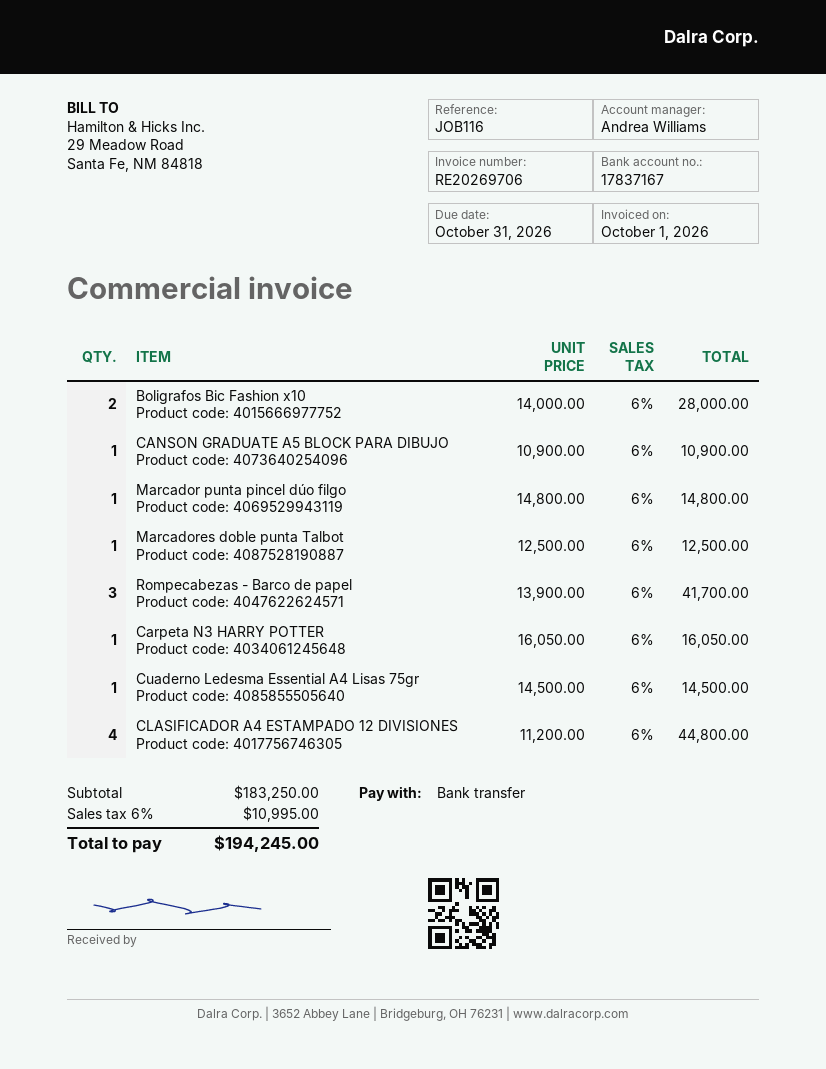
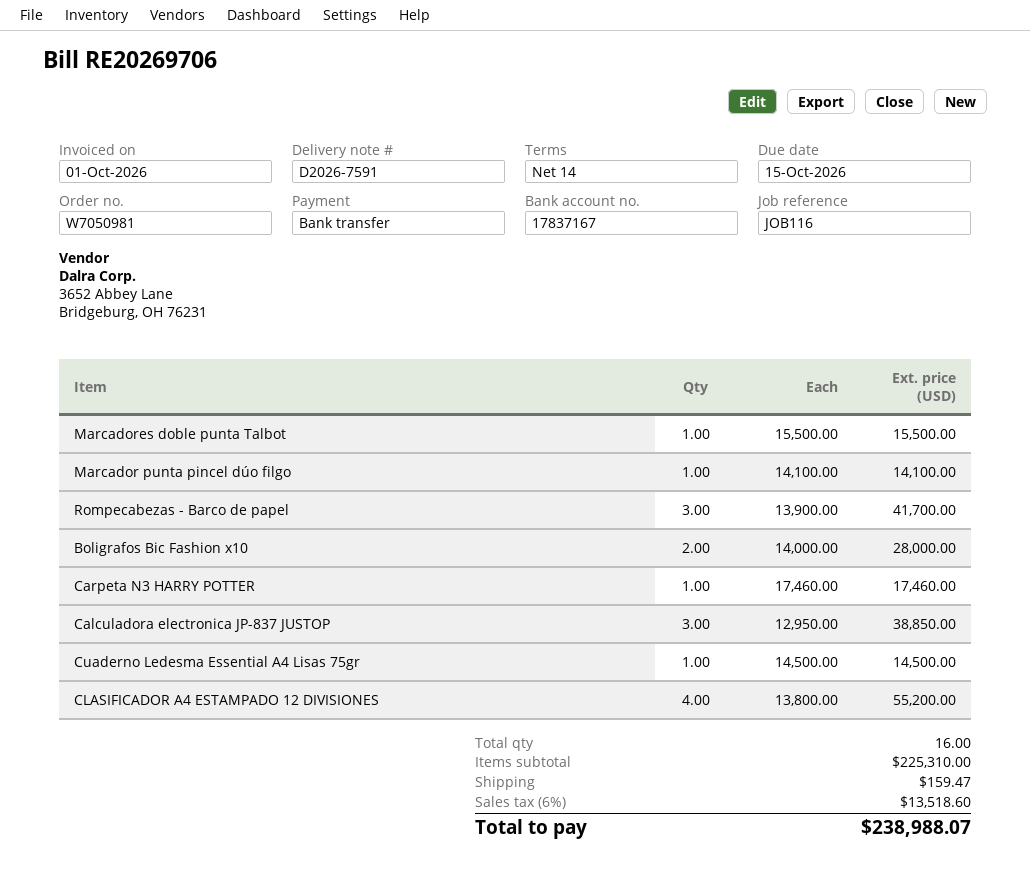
due date: 2026-10-31 -> 2026-10-15
CANSON GRADUATE A5 BLOCK PARA DIBUJO: 1 x 10900.00 = 10900.00 -> none
Marcador punta pincel dúo filgo: 1 x 14800.00 = 14800.00 -> 1 x 14100.00 = 14100.00
Marcadores doble punta Talbot: 1 x 12500.00 = 12500.00 -> 1 x 15500.00 = 15500.00
Carpeta N3 HARRY POTTER: 1 x 16050.00 = 16050.00 -> 1 x 17460.00 = 17460.00
CLASIFICADOR A4 ESTAMPADO 12 DIVISIONES: 4 x 11200.00 = 44800.00 -> 4 x 13800.00 = 55200.00
Calculadora electronica JP-837 JUSTOP: none -> 3 x 12950.00 = 38850.00
subtotal: 183250.00 -> 225310.00
shipping: none -> 159.47
tax: 6% = 10995.00 -> 6% = 13518.60
total: 194245.00 -> 238988.07

